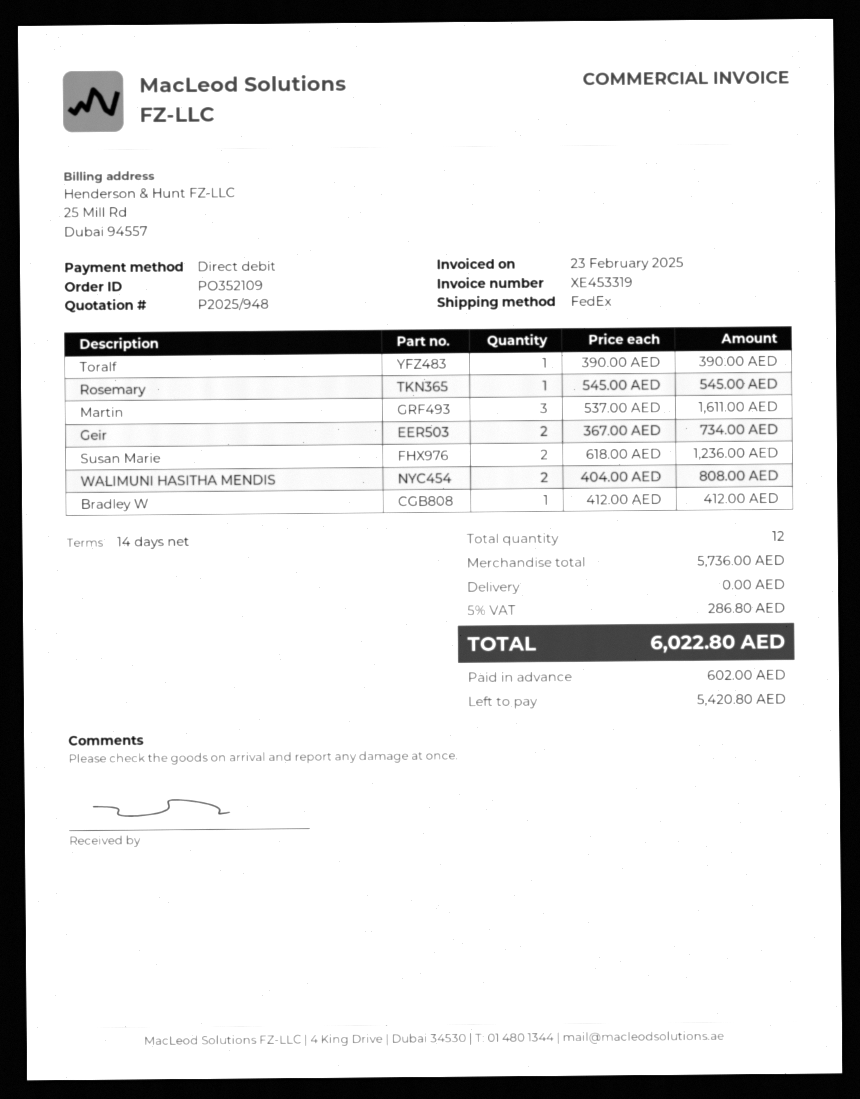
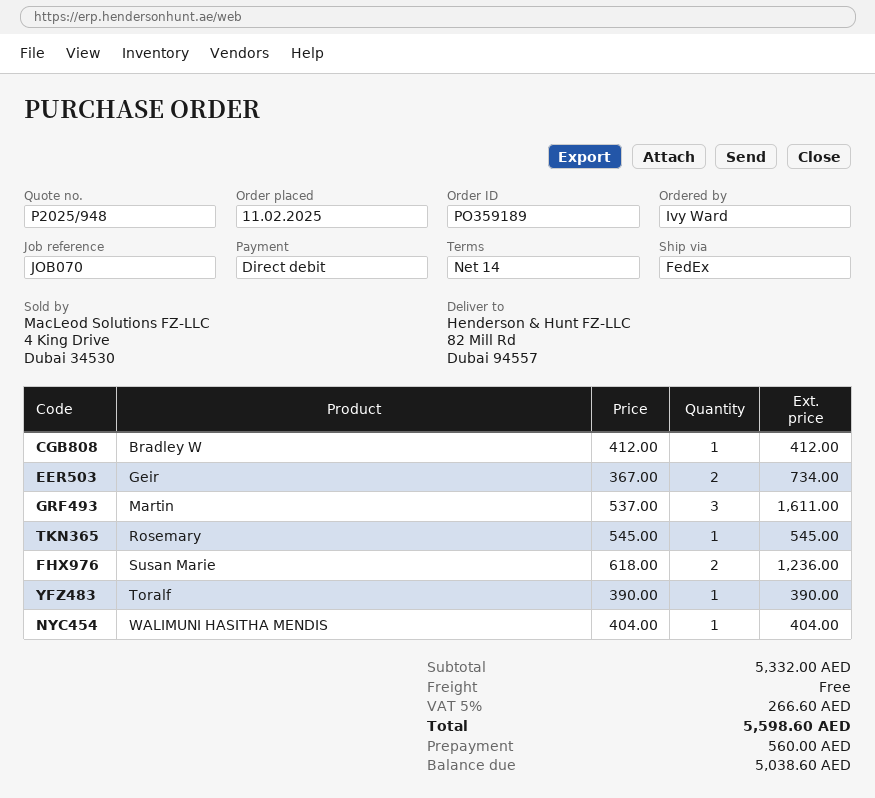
order number: PO352109 -> PO359189
WALIMUNI HASITHA MENDIS: 2 x 404.00 = 808.00 -> 1 x 404.00 = 404.00
subtotal: 5736.00 -> 5332.00
tax: 5% = 286.80 -> 5% = 266.60
total: 6022.80 -> 5598.60
deposit: 602.00 -> 560.00
balance: 5420.80 -> 5038.60

